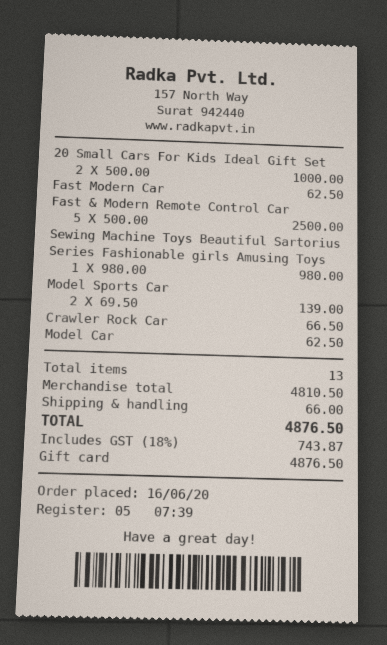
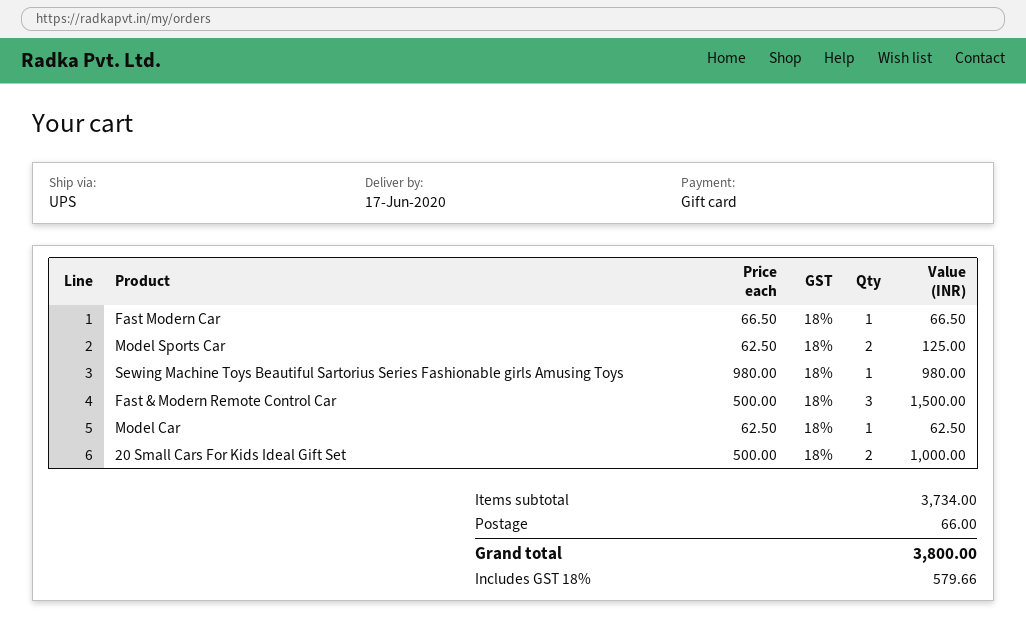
Fast Modern Car: 1 x 62.50 = 62.50 -> 1 x 66.50 = 66.50
Fast & Modern Remote Control Car: 5 x 500.00 = 2500.00 -> 3 x 500.00 = 1500.00
Model Sports Car: 2 x 69.50 = 139.00 -> 2 x 62.50 = 125.00
Crawler Rock Car: 1 x 66.50 = 66.50 -> none
subtotal: 4810.50 -> 3734.00
tax: 18% = 743.87 -> 18% = 579.66
total: 4876.50 -> 3800.00

